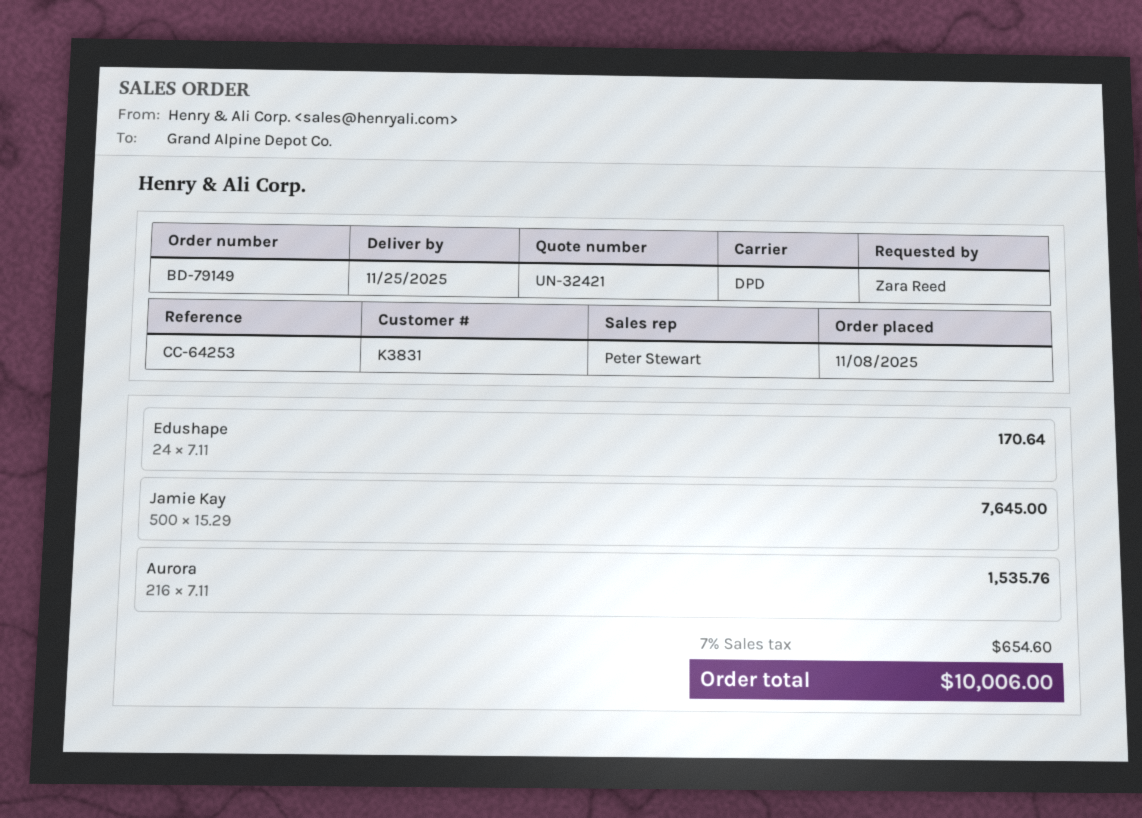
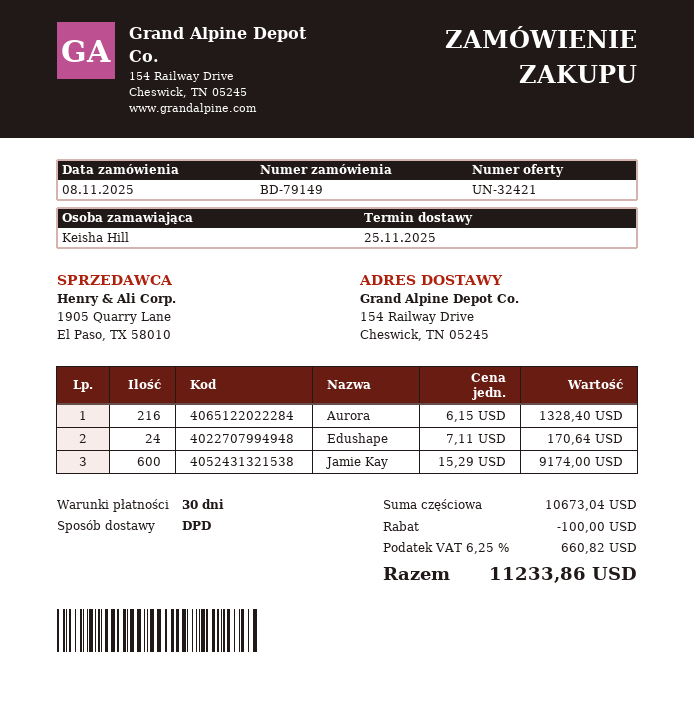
ordered by: Zara Reed -> Keisha Hill
Jamie Kay: 500 x 15.29 = 7645.00 -> 600 x 15.29 = 9174.00
Aurora: 216 x 7.11 = 1535.76 -> 216 x 6.15 = 1328.40
discount: none -> 100.00
tax: 7% = 654.60 -> 6.25% = 660.82
total: 10006.00 -> 11233.86

